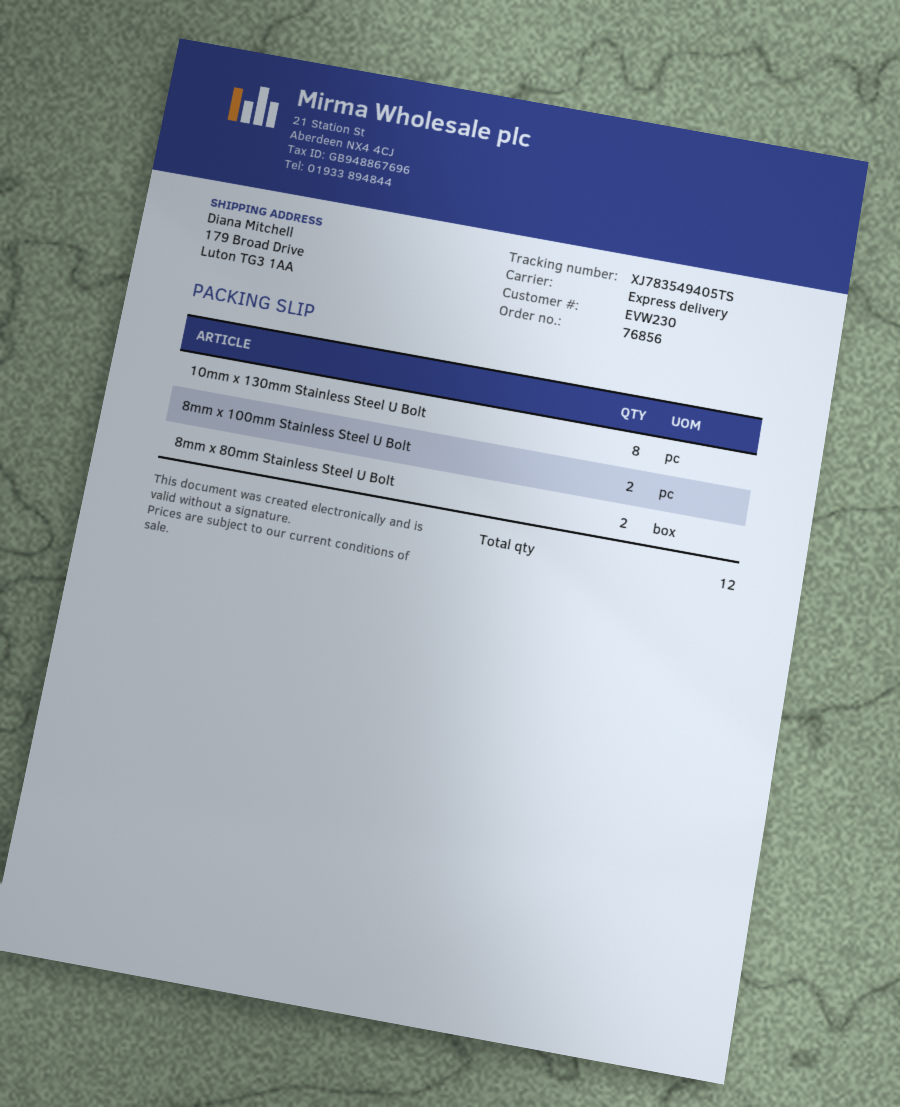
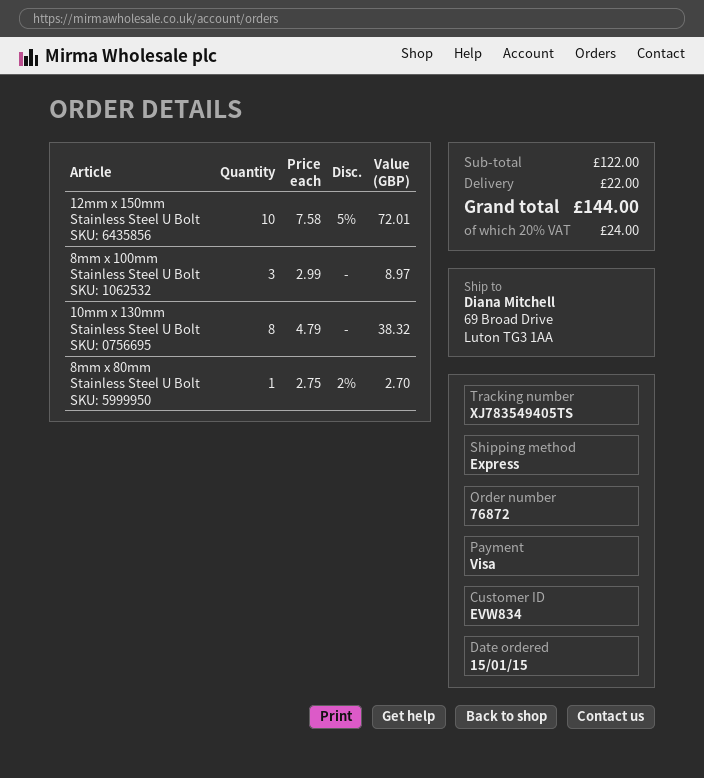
order number: 76856 -> 76872
customer number: EVW230 -> EVW834
ship to: 179 Broad Drive, Luton TG3 1AA -> 69 Broad Drive, Luton TG3 1AA
8mm x 100mm Stainless Steel U Bolt: 2 -> 3
8mm x 80mm Stainless Steel U Bolt: 2 -> 1
12mm x 150mm Stainless Steel U Bolt: none -> 10

